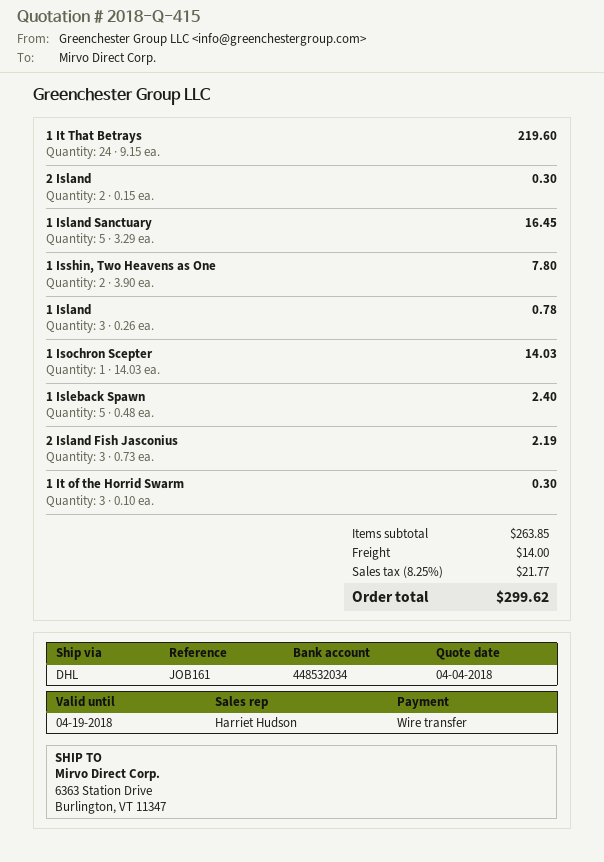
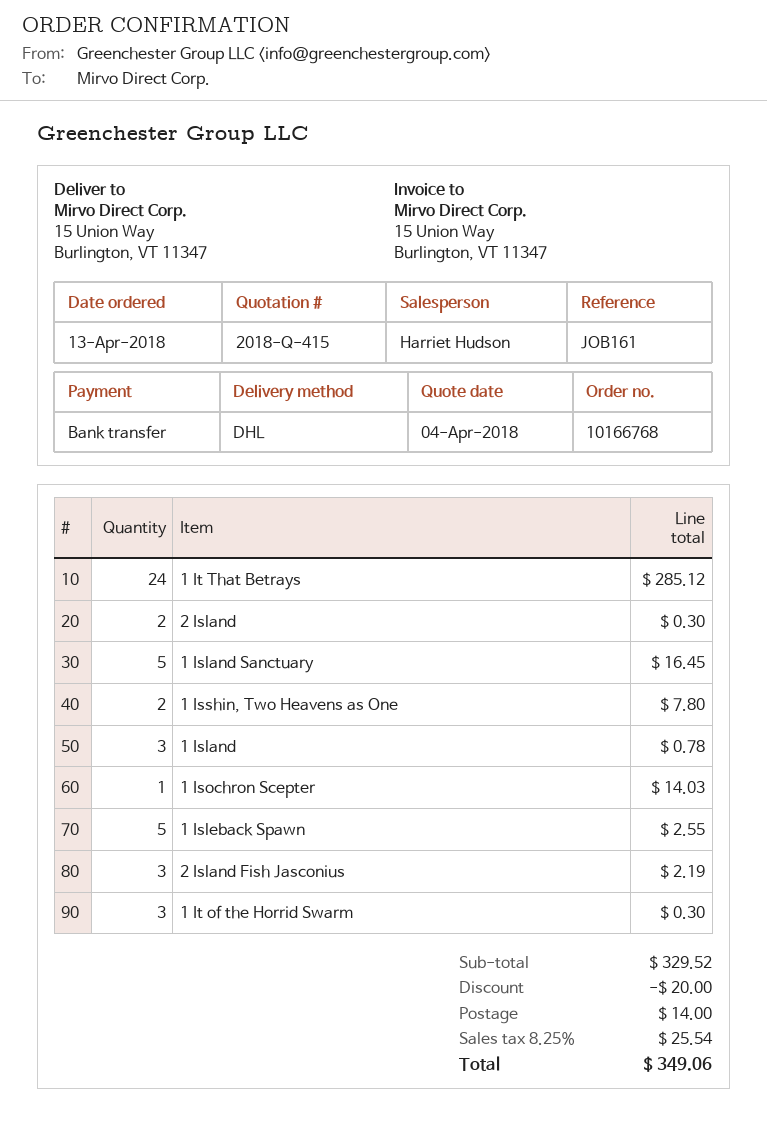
ship to: 6363 Station Drive, Burlington, VT 11347 -> 15 Union Way, Burlington, VT 11347
1 It That Betrays: 24 for 219.60 -> 24 for 285.12
1 Isleback Spawn: 5 for 2.40 -> 5 for 2.55
subtotal: 263.85 -> 329.52
discount: none -> 20.00
tax: 8.25% = 21.77 -> 8.25% = 25.54
total: 299.62 -> 349.06

